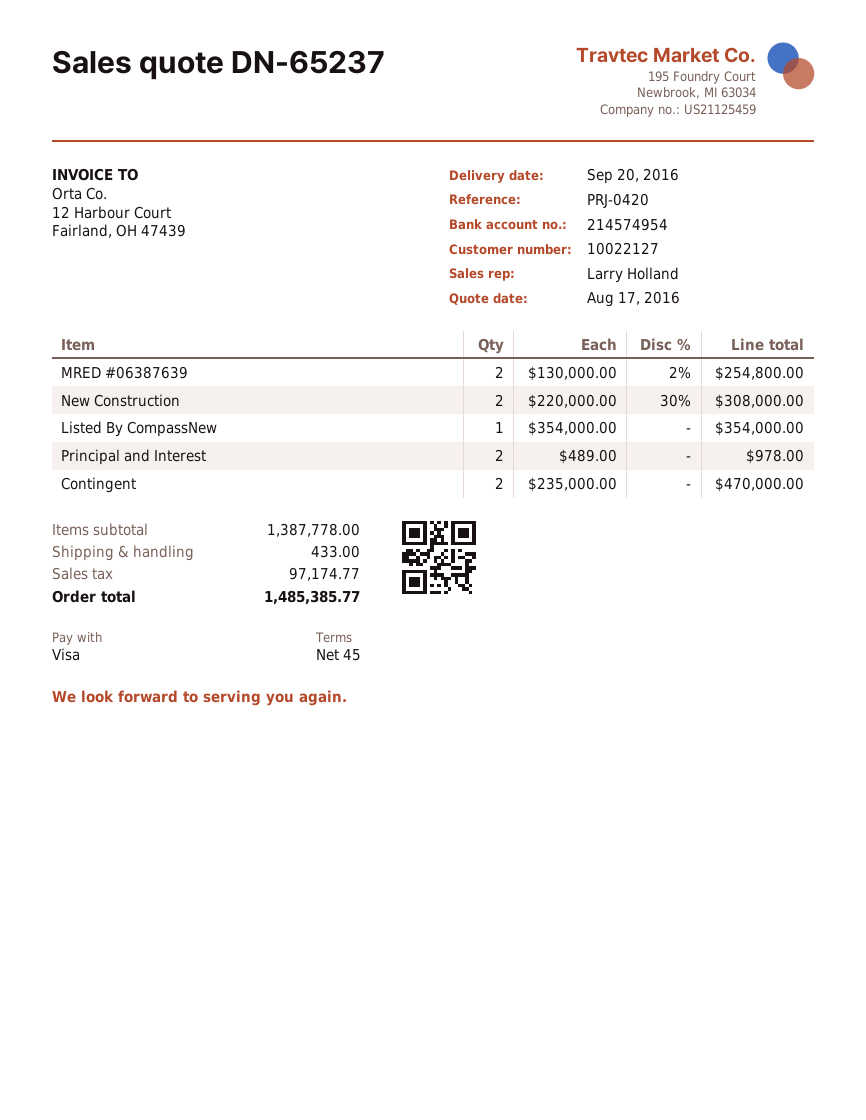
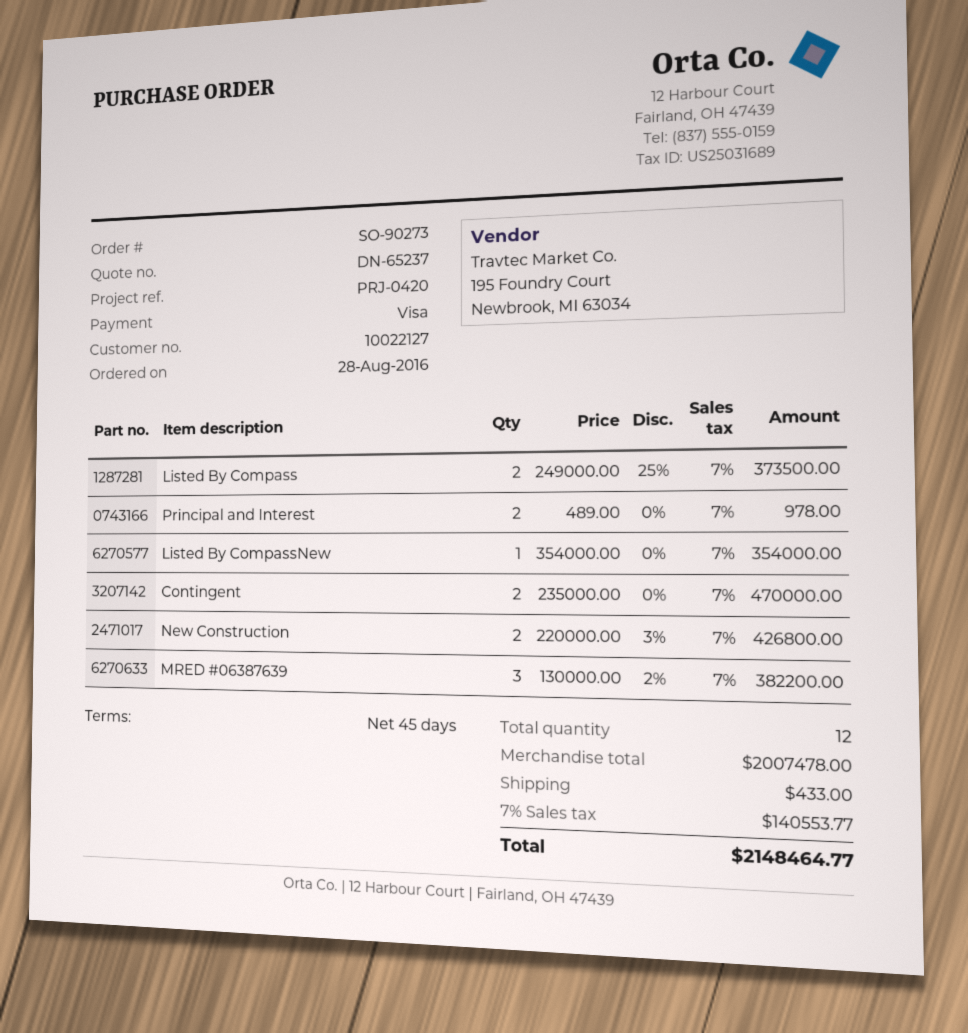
MRED #06387639: 2 x 130000.00 - 2% = 254800.00 -> 3 x 130000.00 - 2% = 382200.00
New Construction: 2 x 220000.00 - 30% = 308000.00 -> 2 x 220000.00 - 3% = 426800.00
Listed By Compass: none -> 2 x 249000.00 - 25% = 373500.00
subtotal: 1387778.00 -> 2007478.00
tax: 97174.77 -> 140553.77
total: 1485385.77 -> 2148464.77

